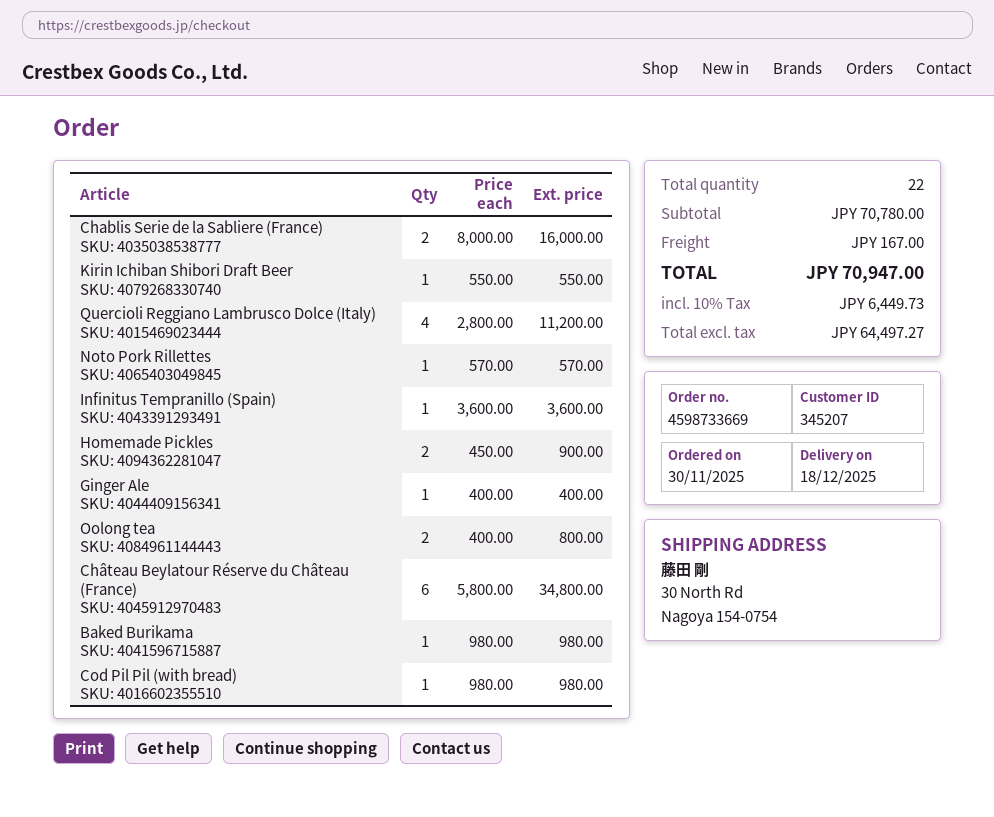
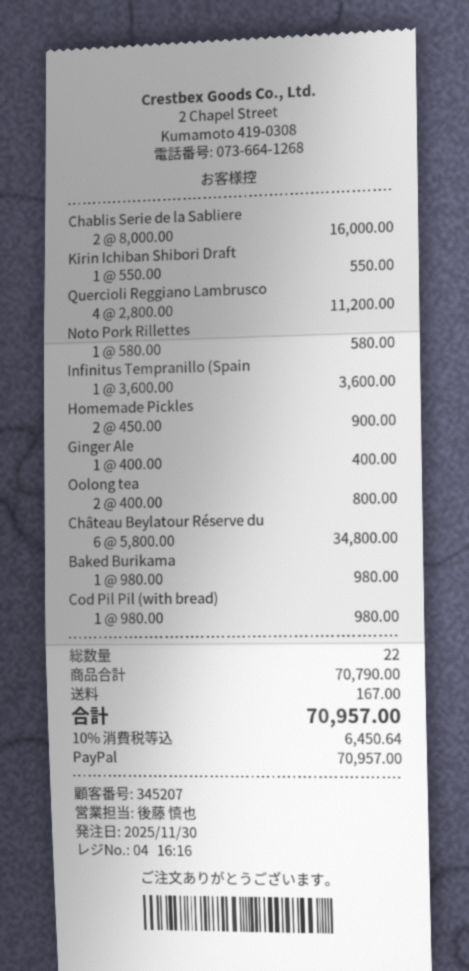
Noto Pork Rillettes: 1 x 570.00 = 570.00 -> 1 x 580.00 = 580.00
subtotal: 70780.00 -> 70790.00
tax: 10% = 6449.73 -> 10% = 6450.64
total: 70947.00 -> 70957.00

